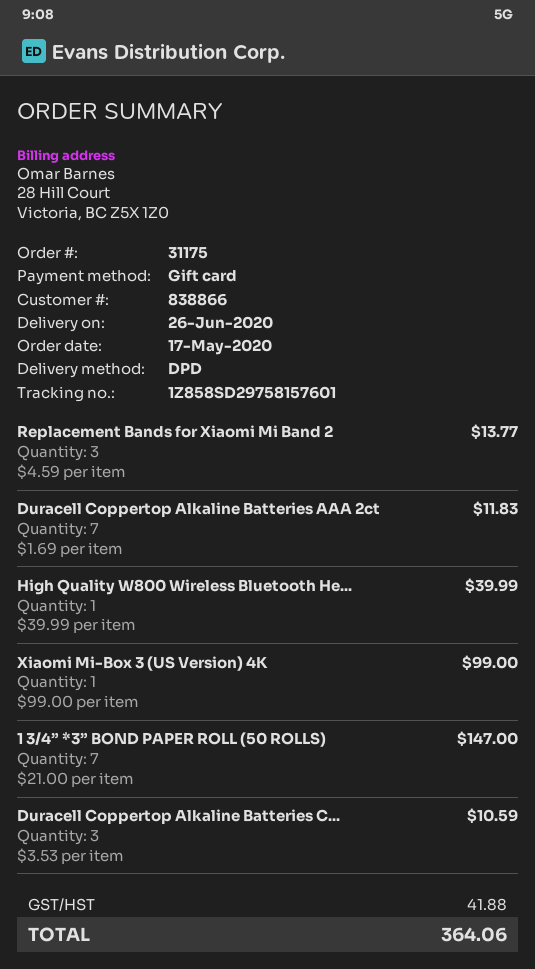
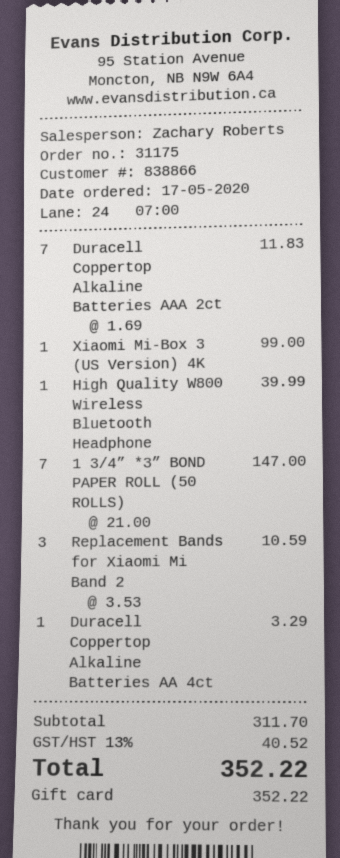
Replacement Bands for Xiaomi Mi Band 2: 3 x 4.59 = 13.77 -> 3 x 3.53 = 10.59
Duracell Coppertop Alkaline Batteries C...: 3 x 3.53 = 10.59 -> none
Duracell Coppertop Alkaline Batteries AA 4ct: none -> 1 x 3.29 = 3.29
tax: 41.88 -> 40.52
total: 364.06 -> 352.22

